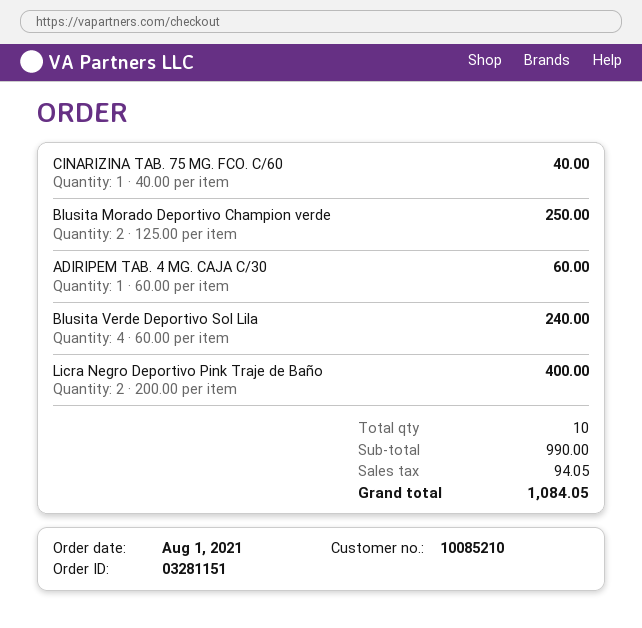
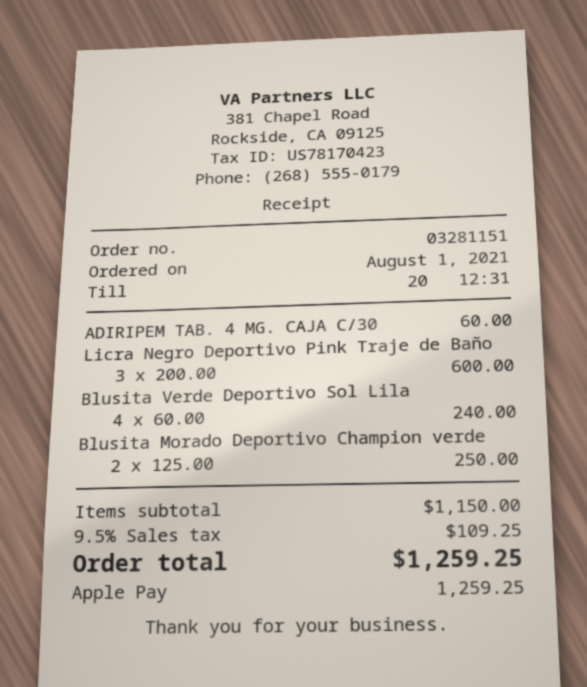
CINARIZINA TAB. 75 MG. FCO. C/60: 1 x 40.00 = 40.00 -> none
Licra Negro Deportivo Pink Traje de Baño: 2 x 200.00 = 400.00 -> 3 x 200.00 = 600.00
subtotal: 990.00 -> 1150.00
tax: 94.05 -> 109.25
total: 1084.05 -> 1259.25

